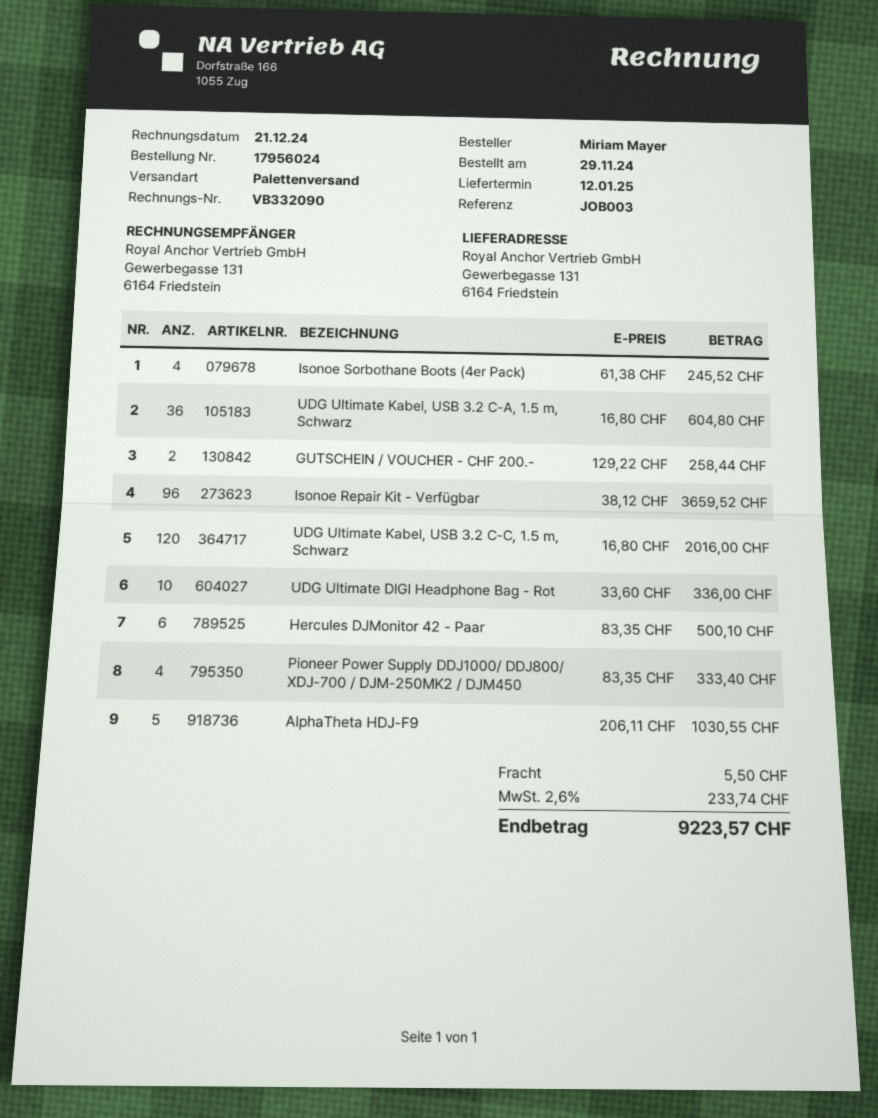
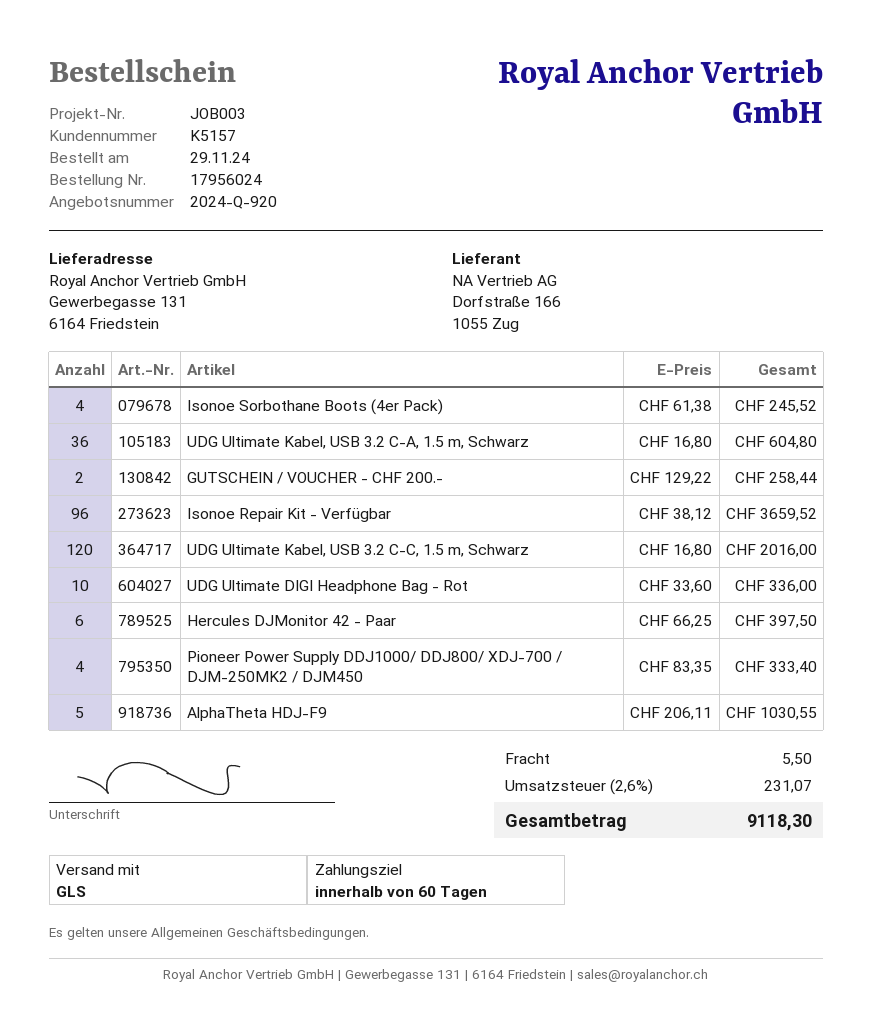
shipping method: pallet freight -> GLS
Hercules DJMonitor 42 - Paar: 6 x 83.35 = 500.10 -> 6 x 66.25 = 397.50
tax: 2.6% = 233.74 -> 2.6% = 231.07
total: 9223.57 -> 9118.30

